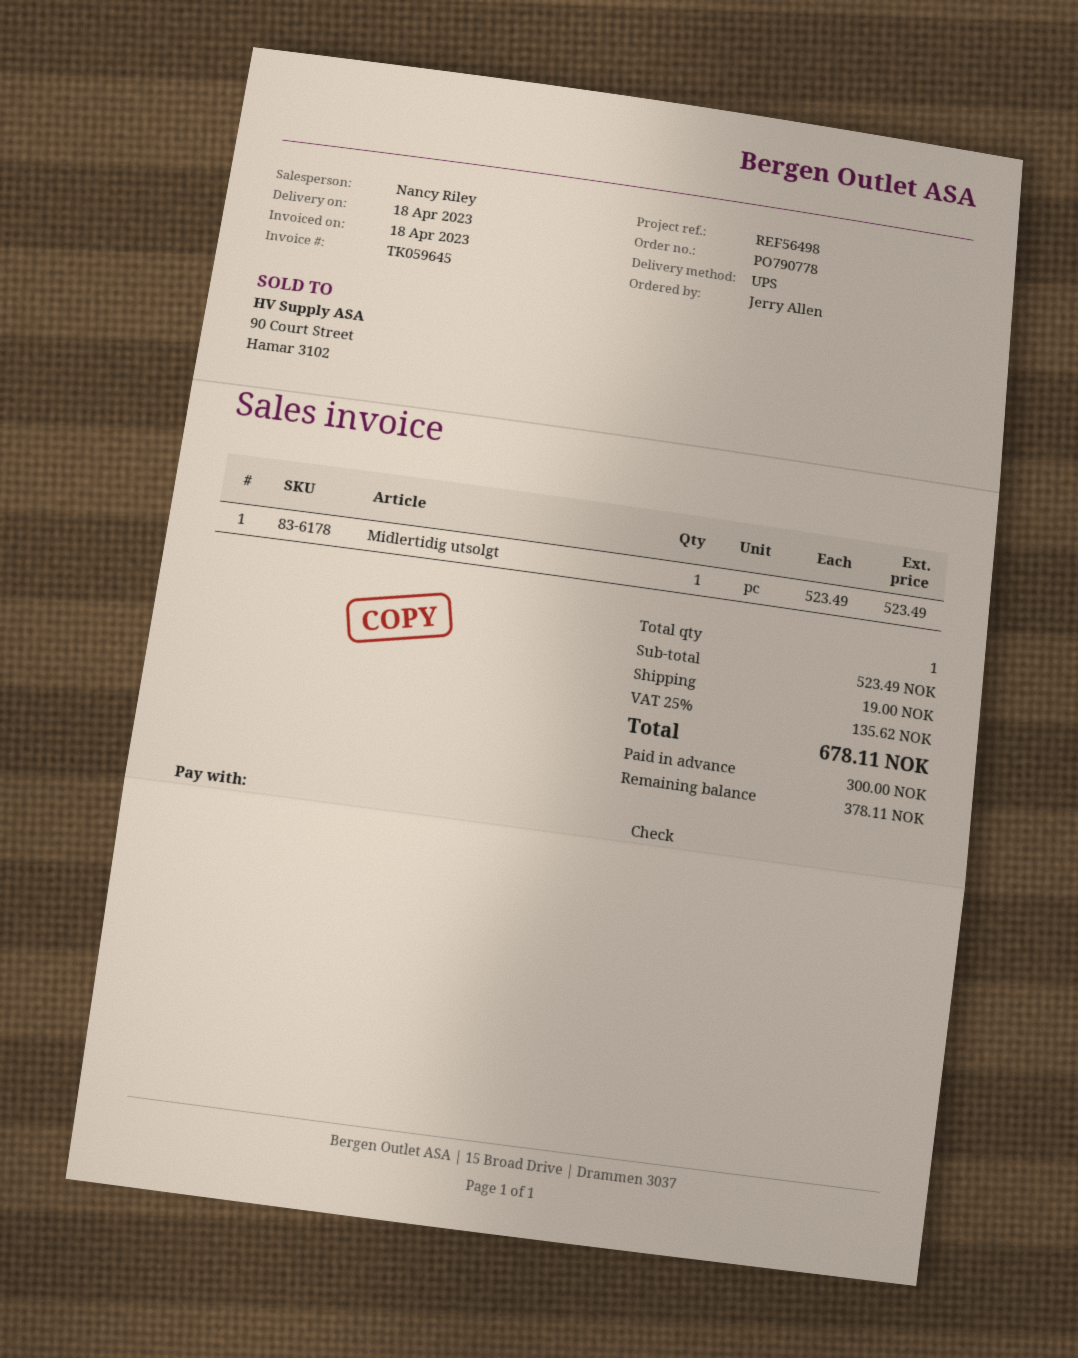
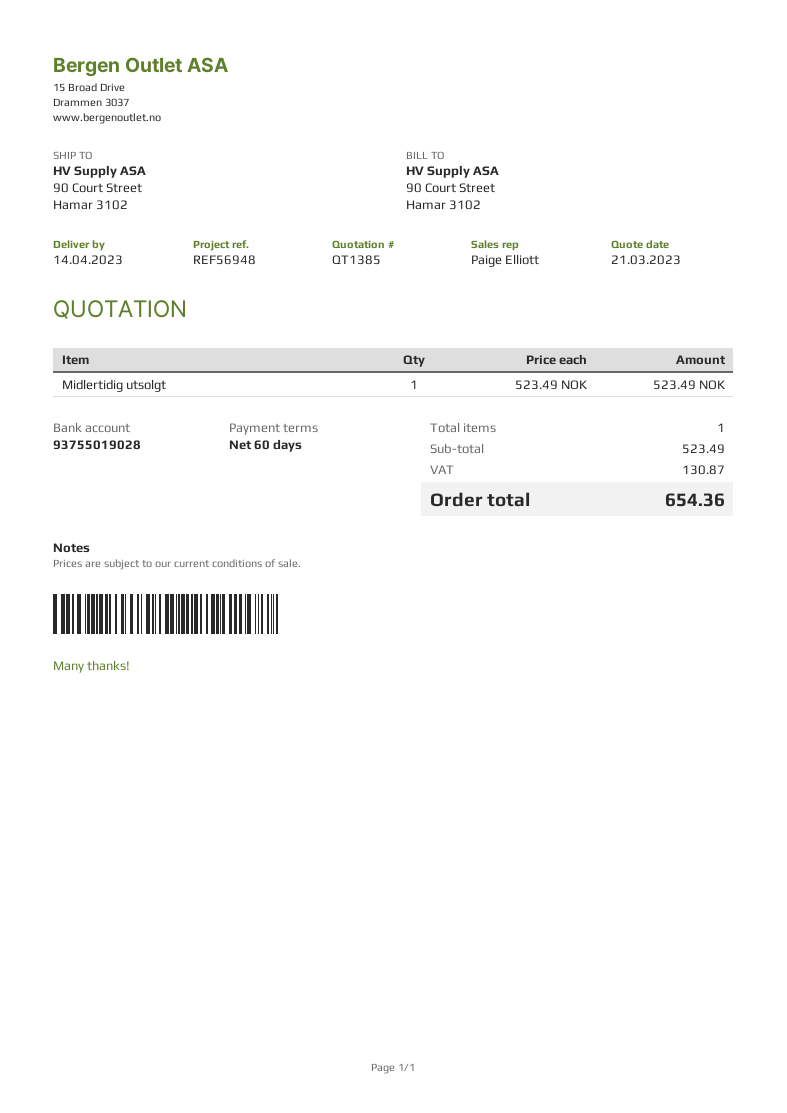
delivery date: 2023-04-18 -> 2023-04-14
reference: REF56498 -> REF56948
sales rep: Nancy Riley -> Paige Elliott
shipping: 19.00 -> none
tax: 135.62 -> 130.87
total: 678.11 -> 654.36

